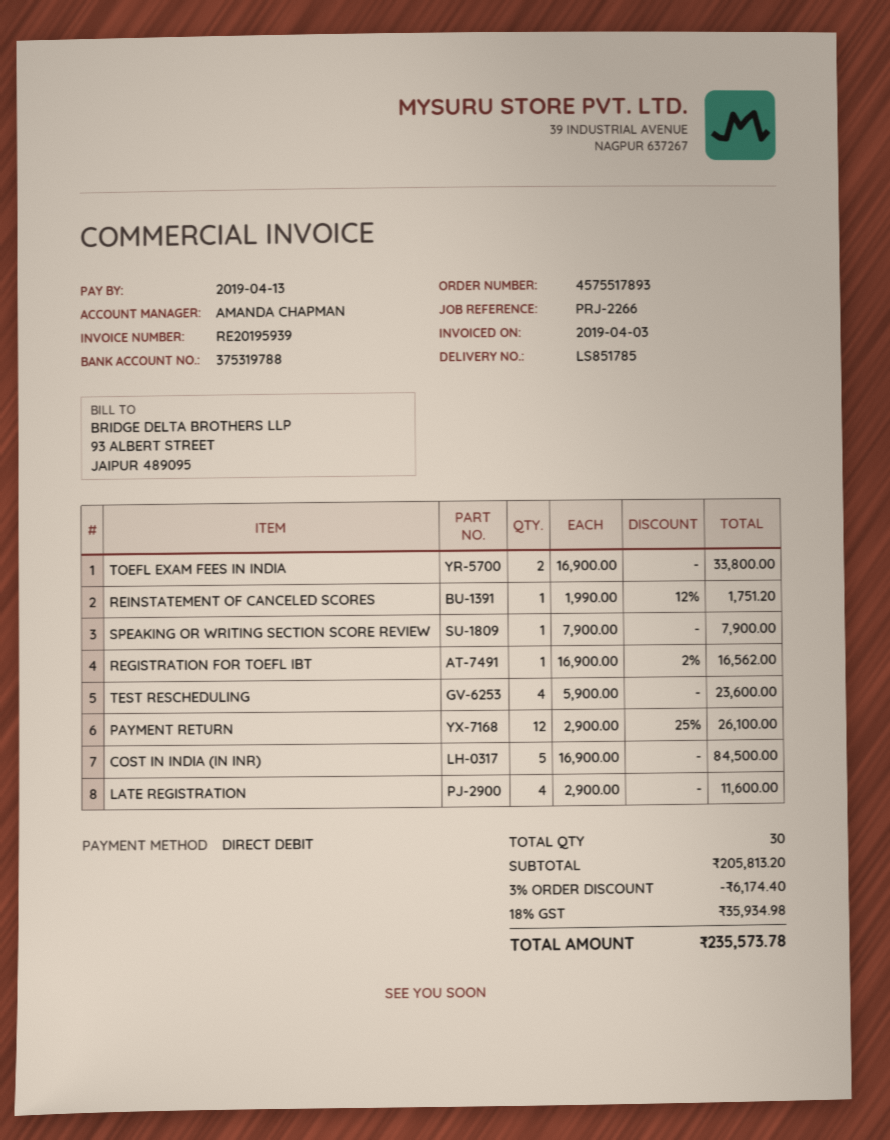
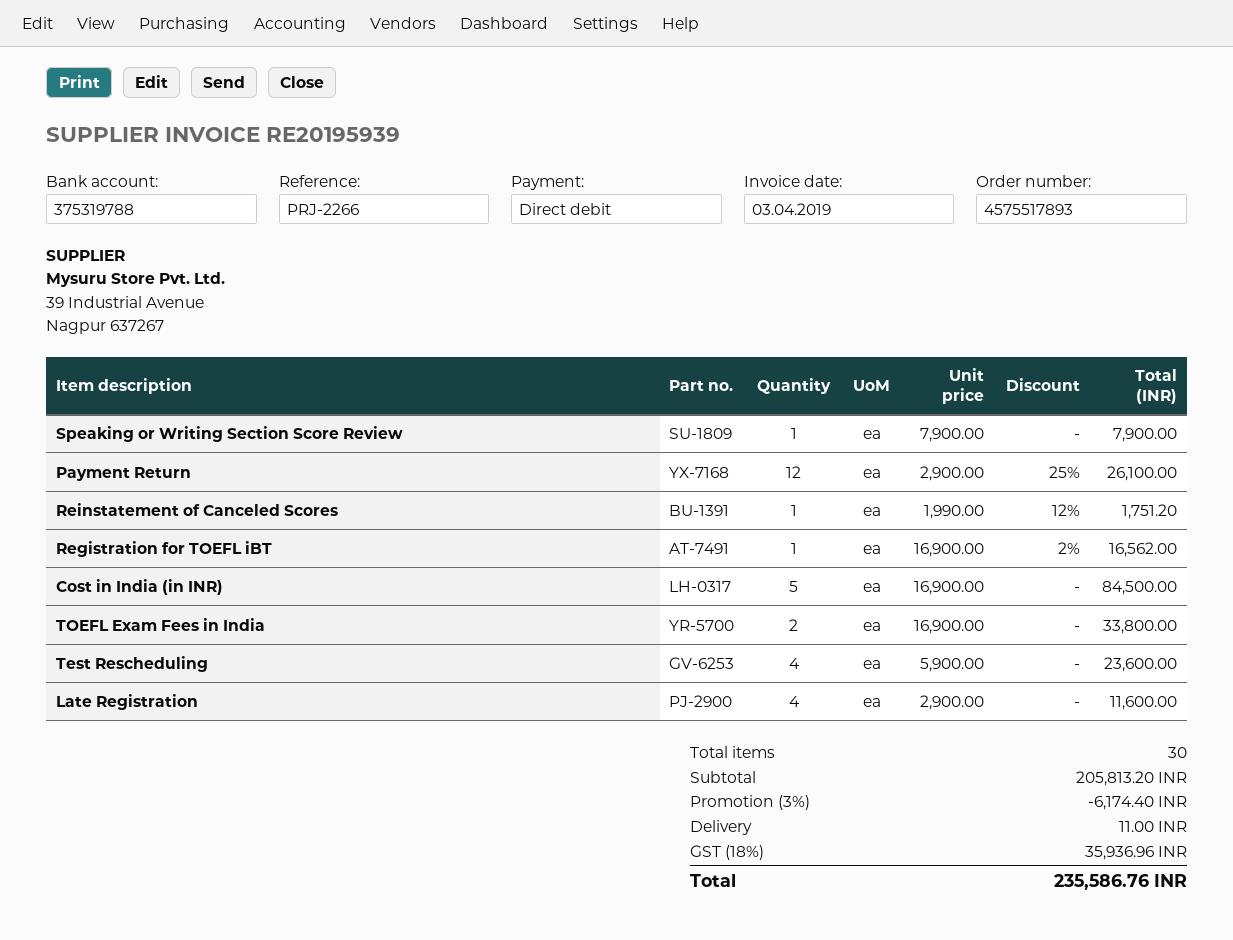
shipping: none -> 11.00
tax: 18% = 35934.98 -> 18% = 35936.96
total: 235573.78 -> 235586.76

